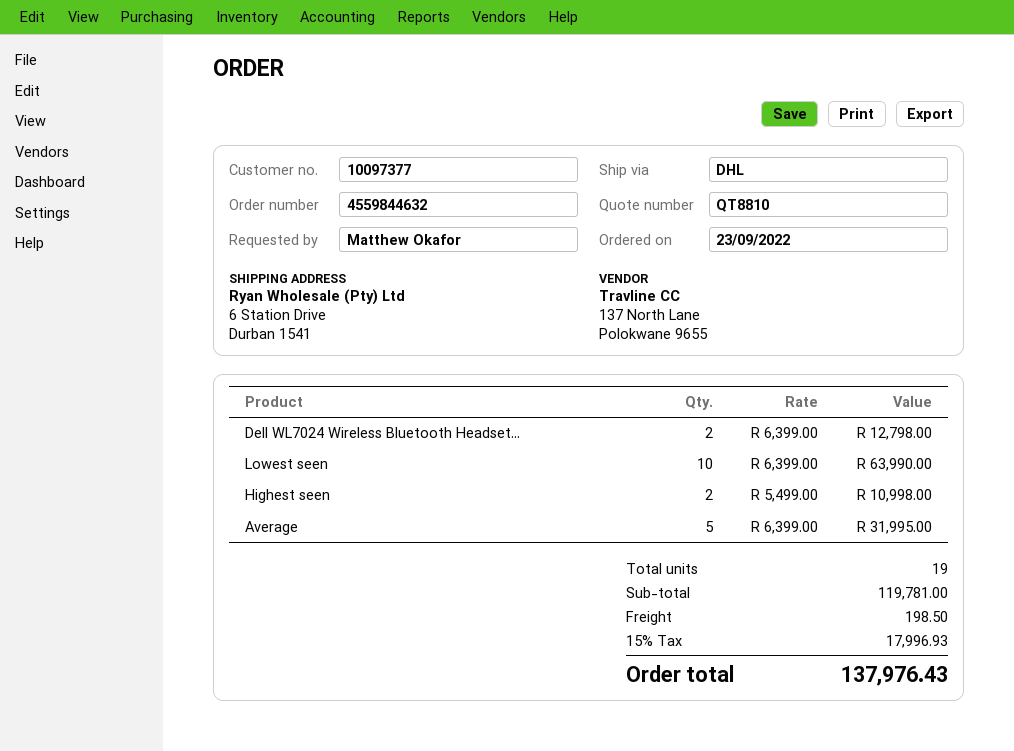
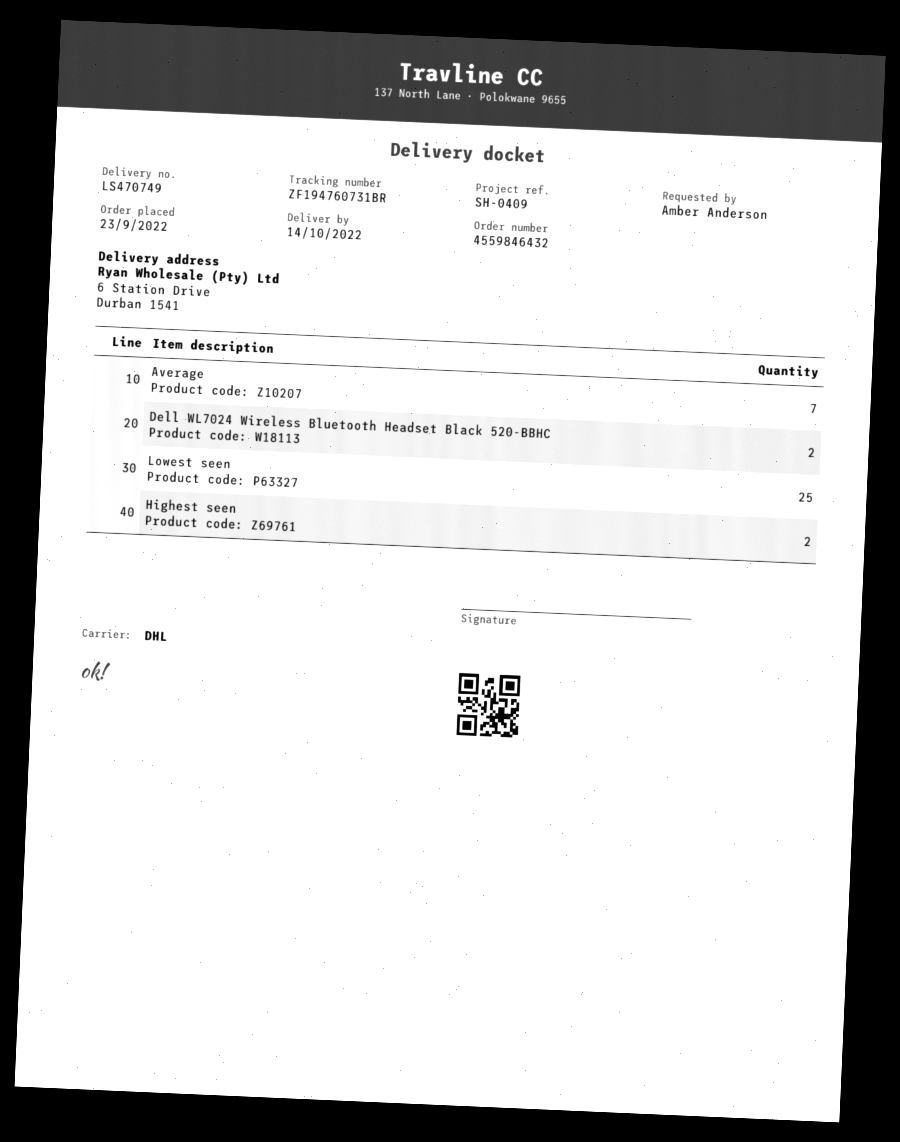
order number: 4559844632 -> 4559846432
ordered by: Matthew Okafor -> Amber Anderson
Lowest seen: 10 -> 25
Average: 5 -> 7

